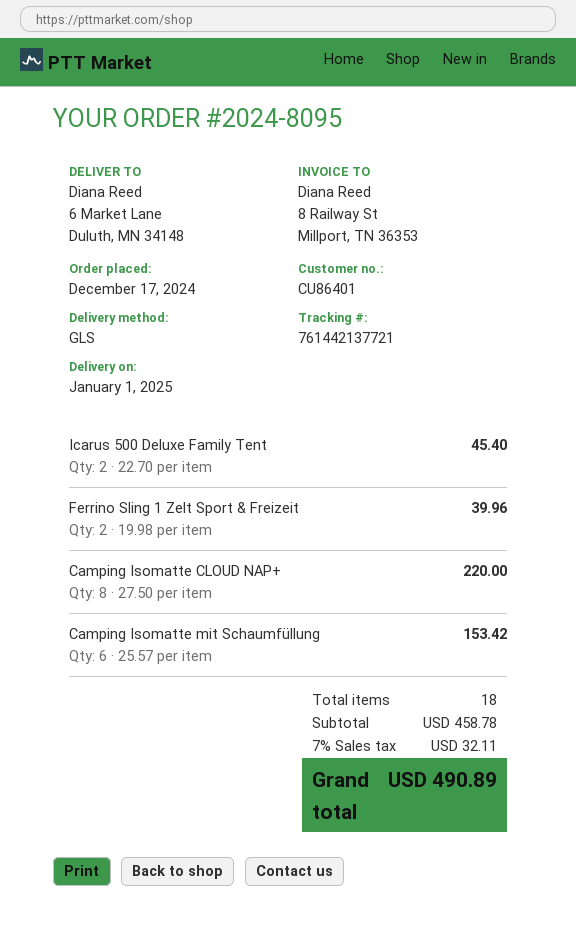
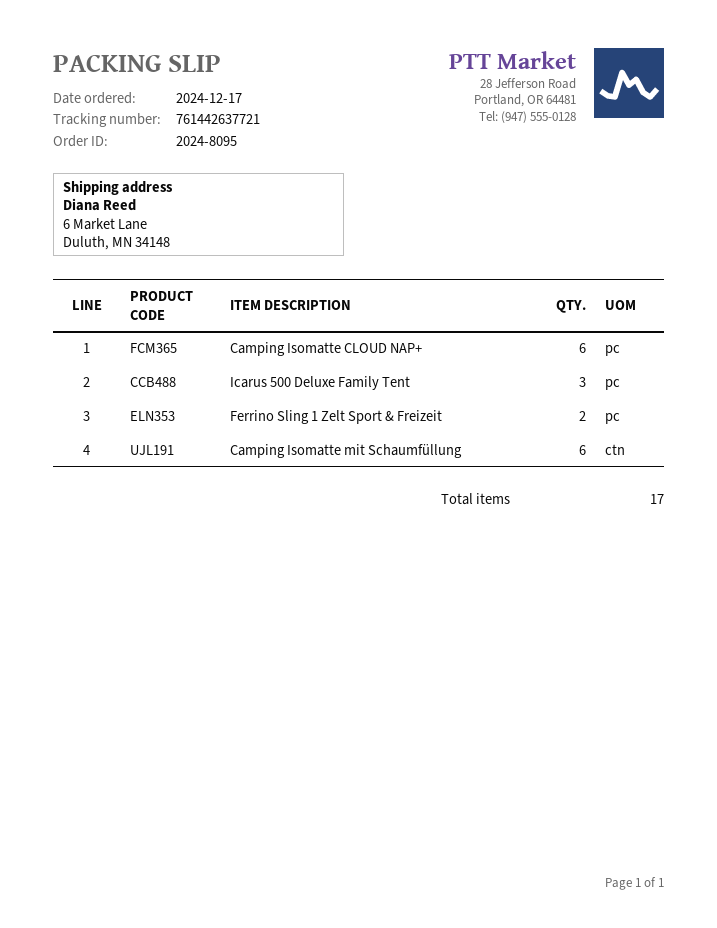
tracking number: 761442137721 -> 761442637721
Icarus 500 Deluxe Family Tent: 2 -> 3
Camping Isomatte CLOUD NAP+: 8 -> 6
total quantity: 18 -> 17

